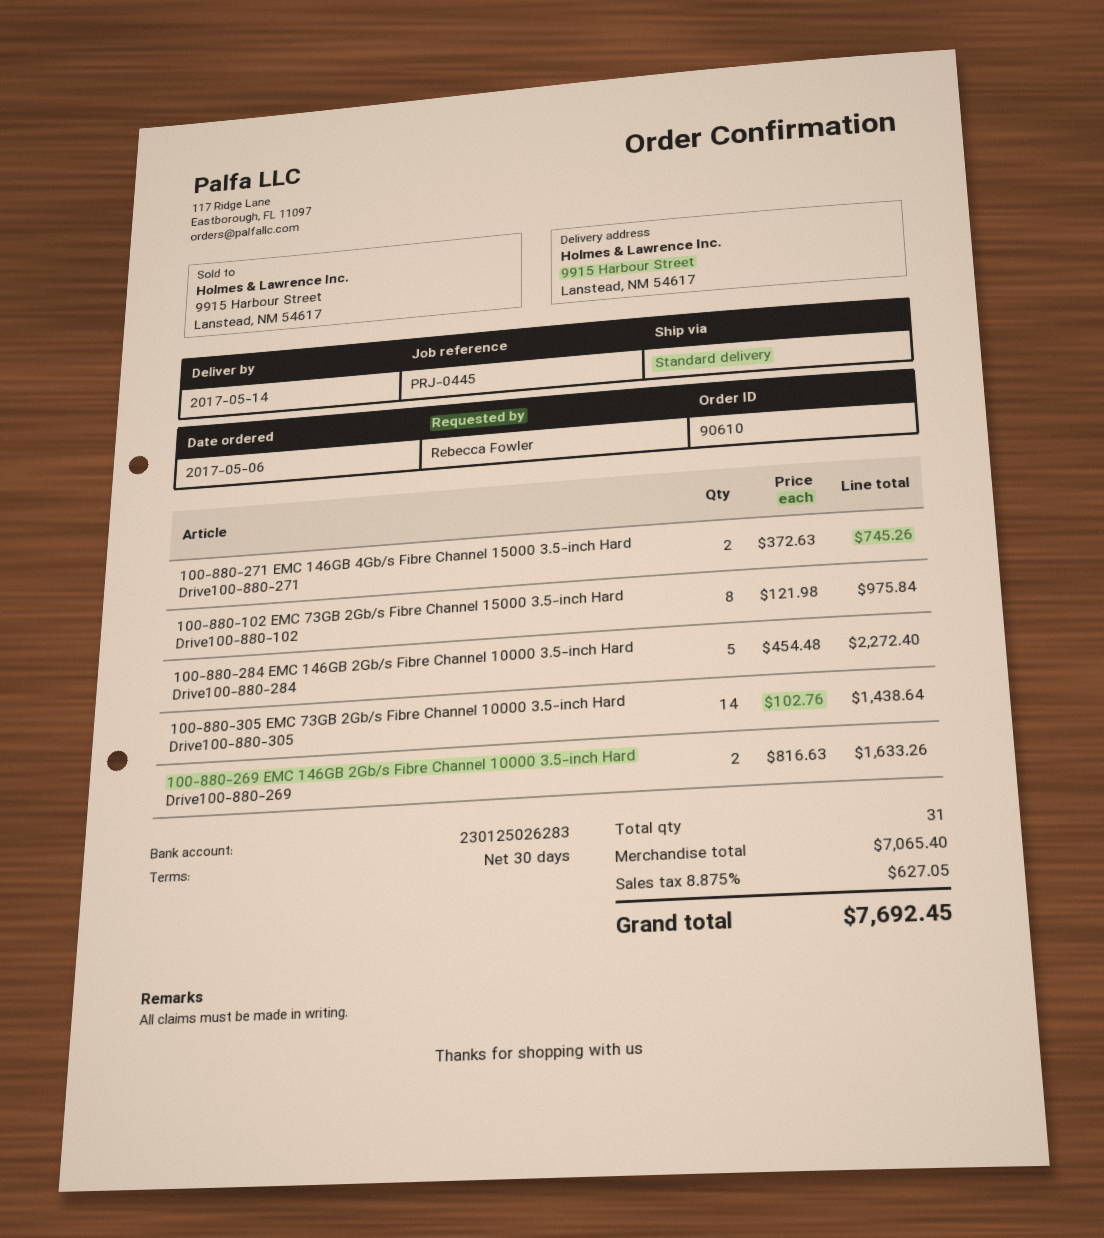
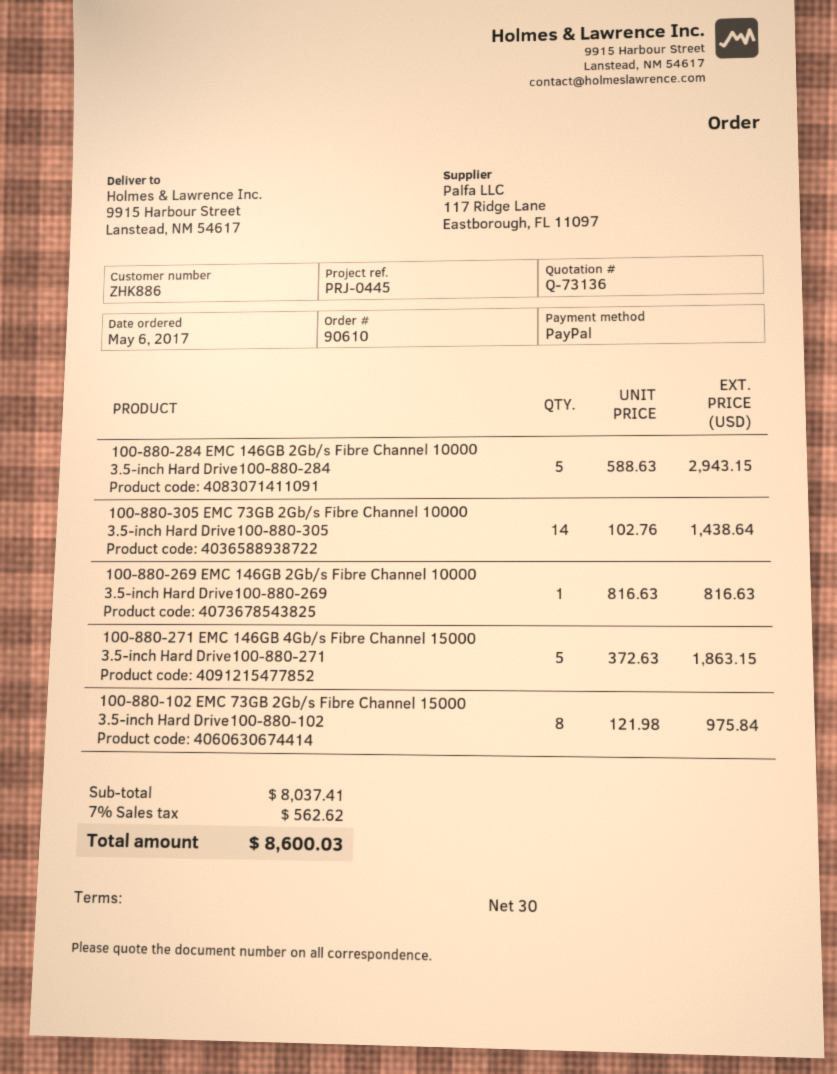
100-880-271 EMC 146GB 4Gb/s Fibre Channel 15000 3.5-inch Hard Drive100-880-271: 2 x 372.63 = 745.26 -> 5 x 372.63 = 1863.15
100-880-284 EMC 146GB 2Gb/s Fibre Channel 10000 3.5-inch Hard Drive100-880-284: 5 x 454.48 = 2272.40 -> 5 x 588.63 = 2943.15
100-880-269 EMC 146GB 2Gb/s Fibre Channel 10000 3.5-inch Hard Drive100-880-269: 2 x 816.63 = 1633.26 -> 1 x 816.63 = 816.63
subtotal: 7065.40 -> 8037.41
tax: 8.875% = 627.05 -> 7% = 562.62
total: 7692.45 -> 8600.03

